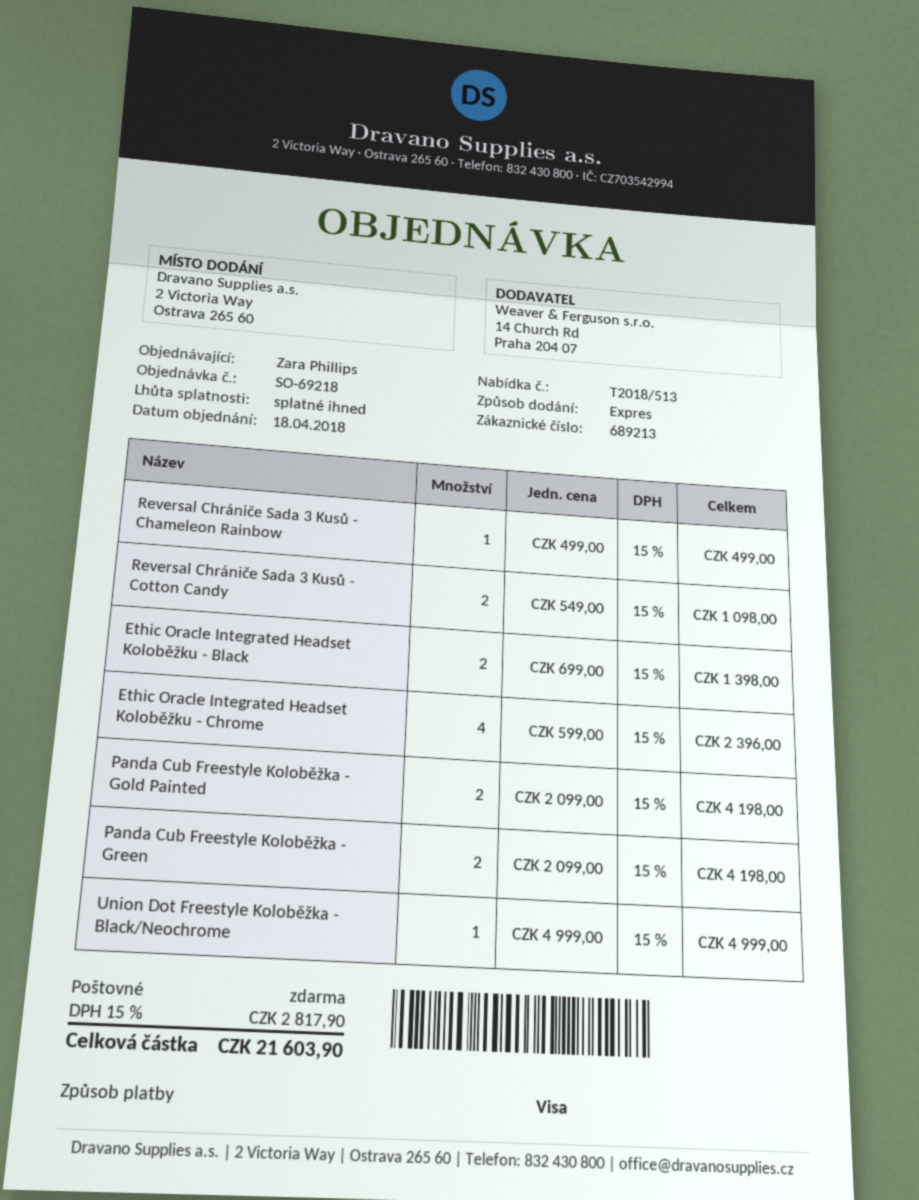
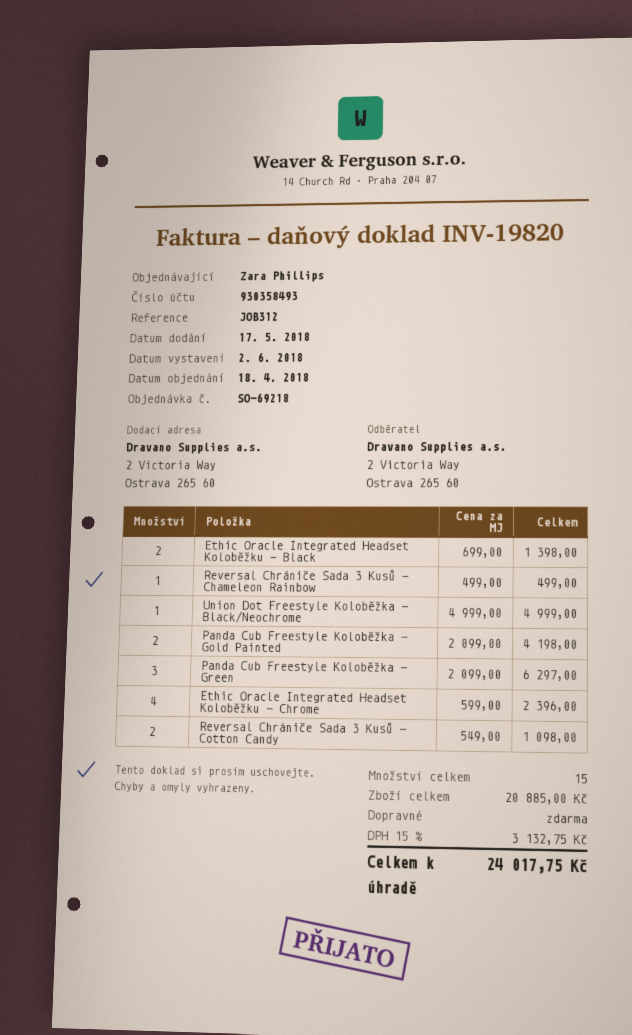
Panda Cub Freestyle Koloběžka - Green: 2 x 2099.00 = 4198.00 -> 3 x 2099.00 = 6297.00
tax: 15% = 2817.90 -> 15% = 3132.75
total: 21603.90 -> 24017.75

